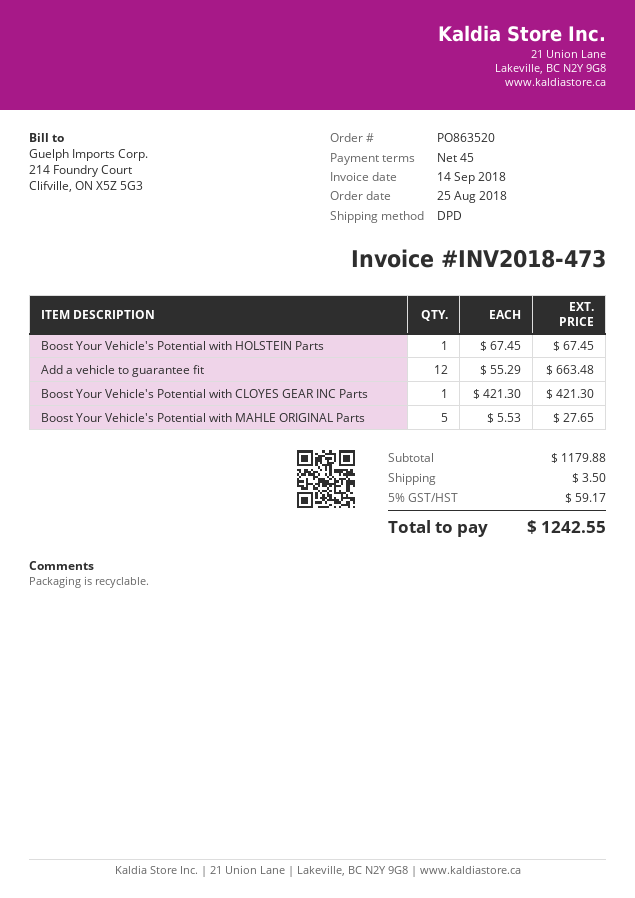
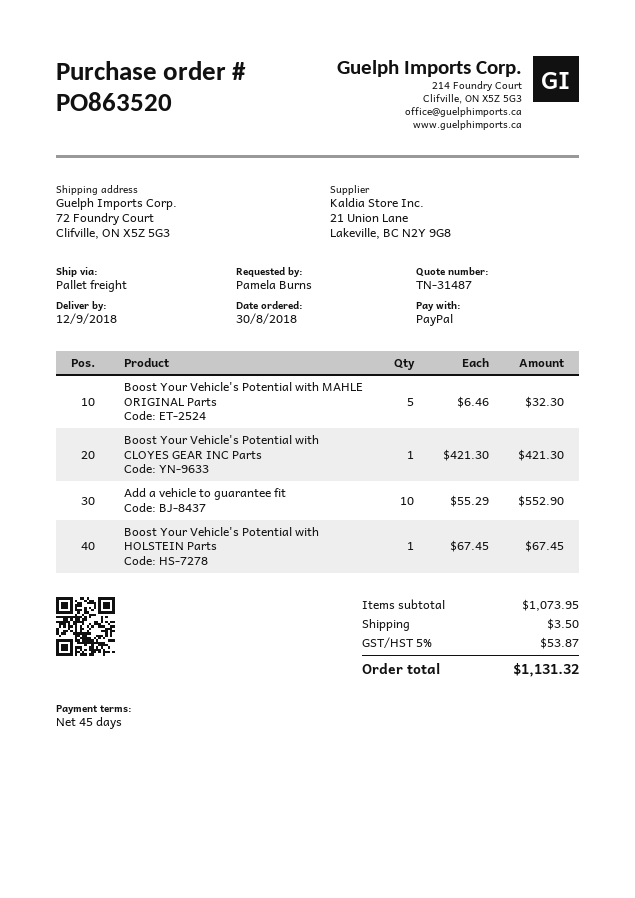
order date: 2018-08-25 -> 2018-08-30
shipping method: DPD -> pallet freight
Add a vehicle to guarantee fit: 12 x 55.29 = 663.48 -> 10 x 55.29 = 552.90
Boost Your Vehicle's Potential with MAHLE ORIGINAL Parts: 5 x 5.53 = 27.65 -> 5 x 6.46 = 32.30
subtotal: 1179.88 -> 1073.95
tax: 5% = 59.17 -> 5% = 53.87
total: 1242.55 -> 1131.32

